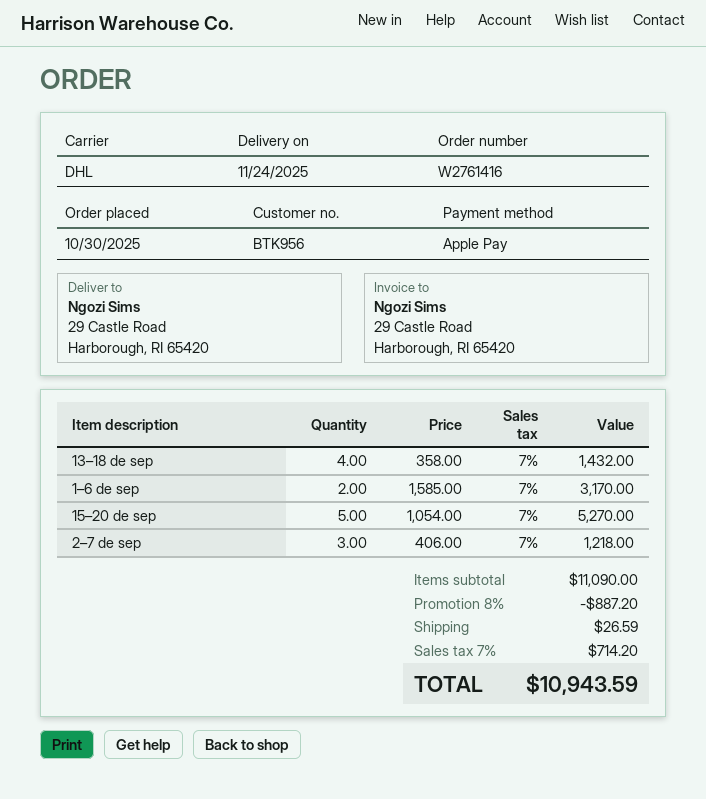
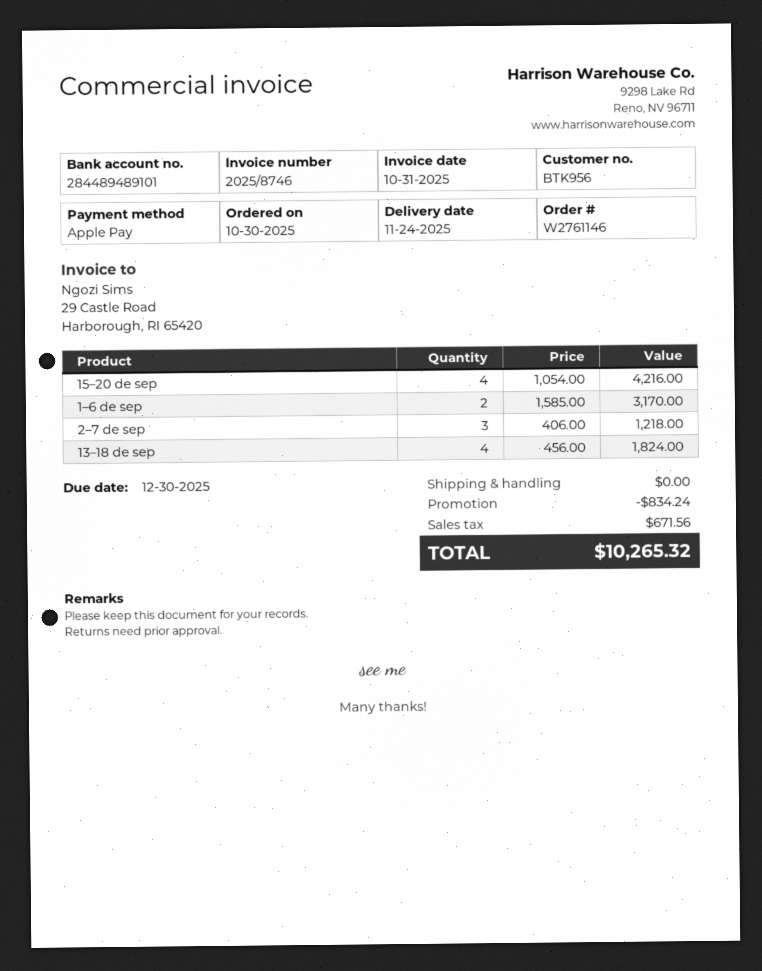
order number: W2761416 -> W2761146
13–18 de sep: 4 x 358.00 = 1432.00 -> 4 x 456.00 = 1824.00
15–20 de sep: 5 x 1054.00 = 5270.00 -> 4 x 1054.00 = 4216.00
discount: 887.20 -> 834.24
shipping: 26.59 -> 0.00
tax: 714.20 -> 671.56
total: 10943.59 -> 10265.32

